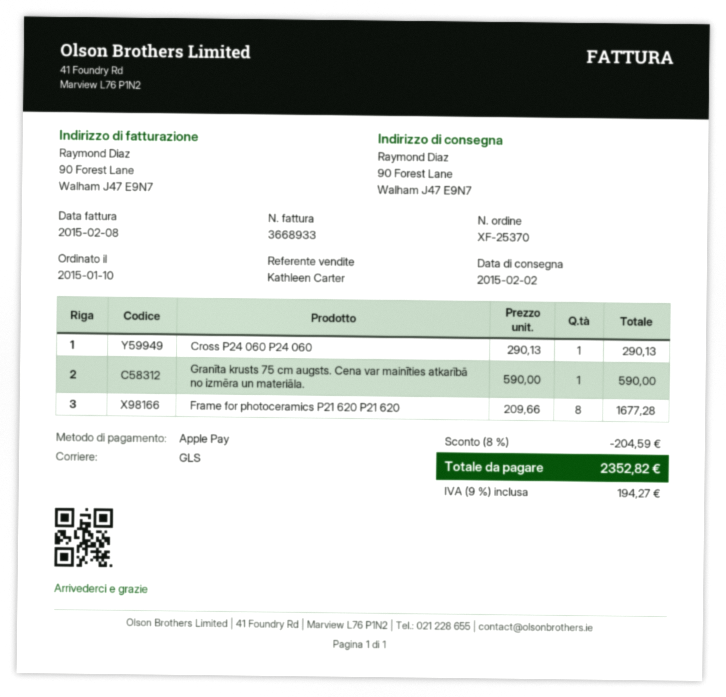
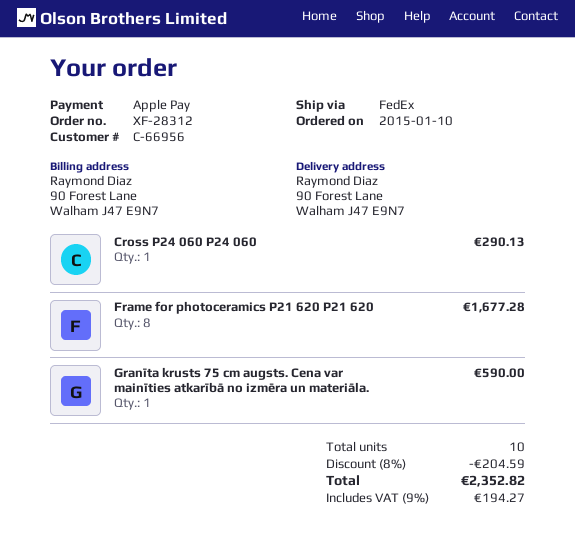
order number: XF-25370 -> XF-28312
shipping method: GLS -> FedEx

